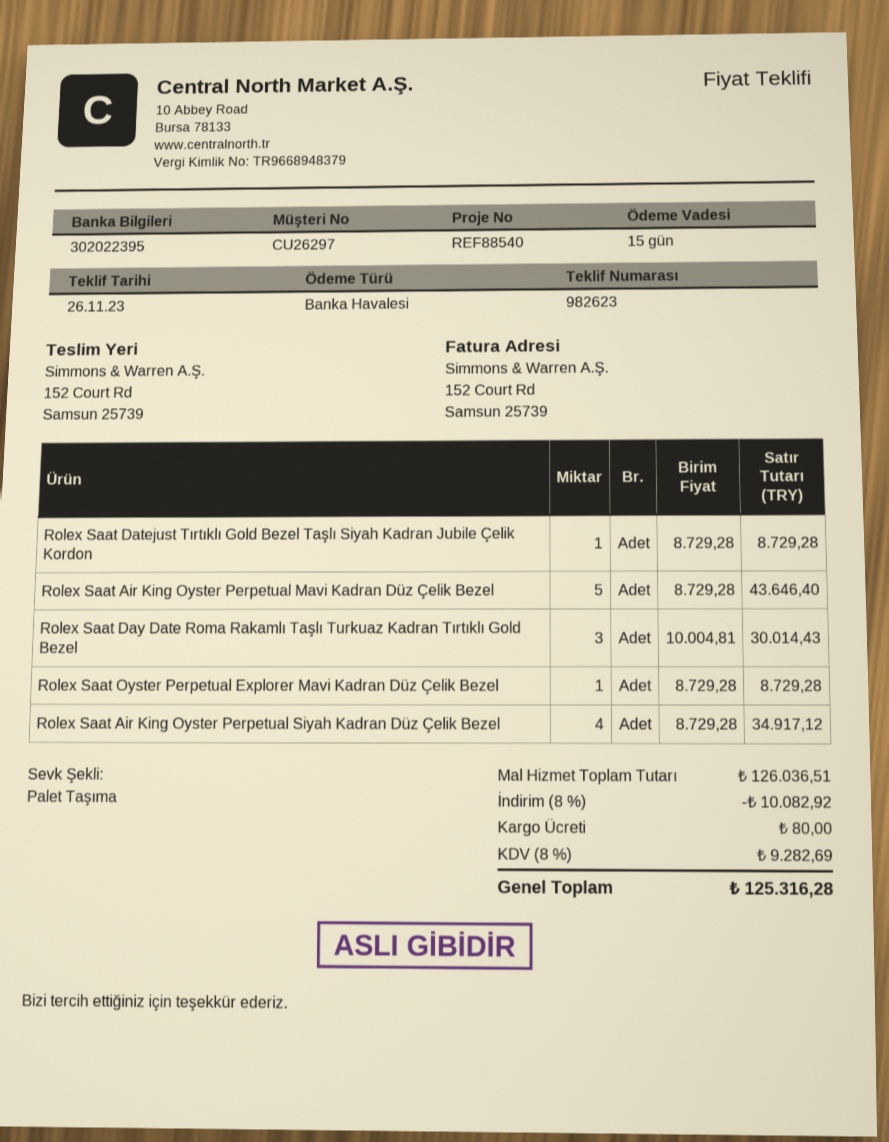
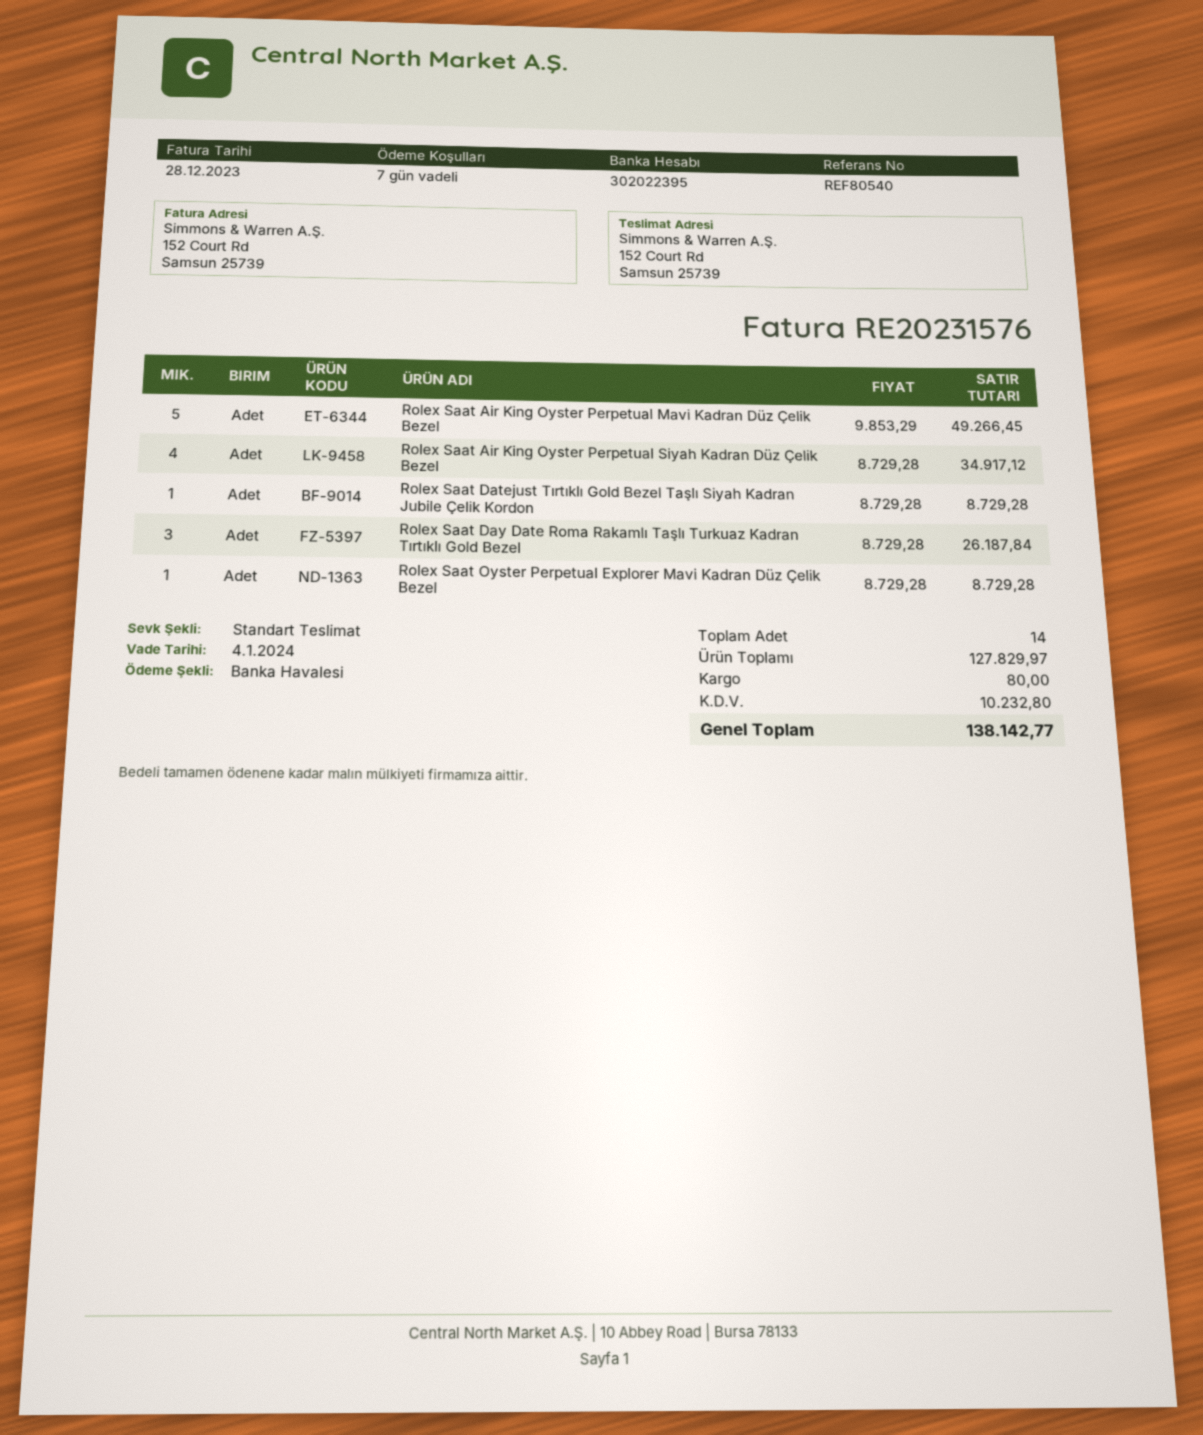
payment terms: 15 days -> 7 days
reference: REF88540 -> REF80540
shipping method: pallet freight -> standard
Rolex Saat Air King Oyster Perpetual Mavi Kadran Düz Çelik Bezel: 5 x 8729.28 = 43646.40 -> 5 x 9853.29 = 49266.45
Rolex Saat Day Date Roma Rakamlı Taşlı Turkuaz Kadran Tırtıklı Gold Bezel: 3 x 10004.81 = 30014.43 -> 3 x 8729.28 = 26187.84
subtotal: 126036.51 -> 127829.97
discount: 8% = 10082.92 -> none
tax: 9282.69 -> 10232.80
total: 125316.28 -> 138142.77

